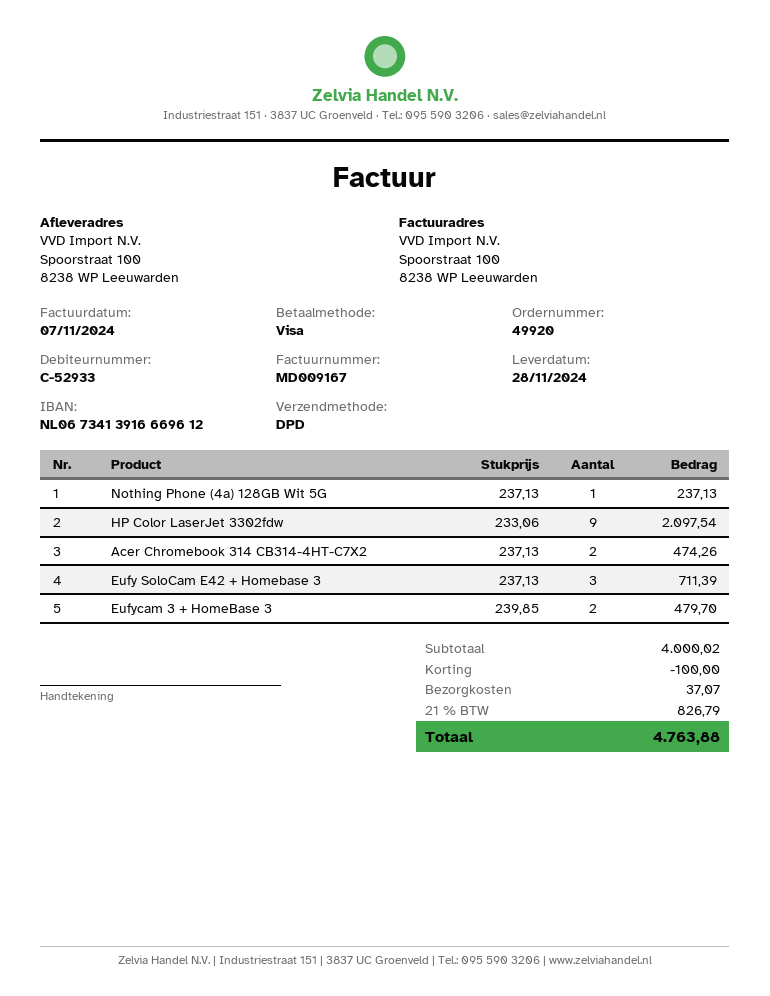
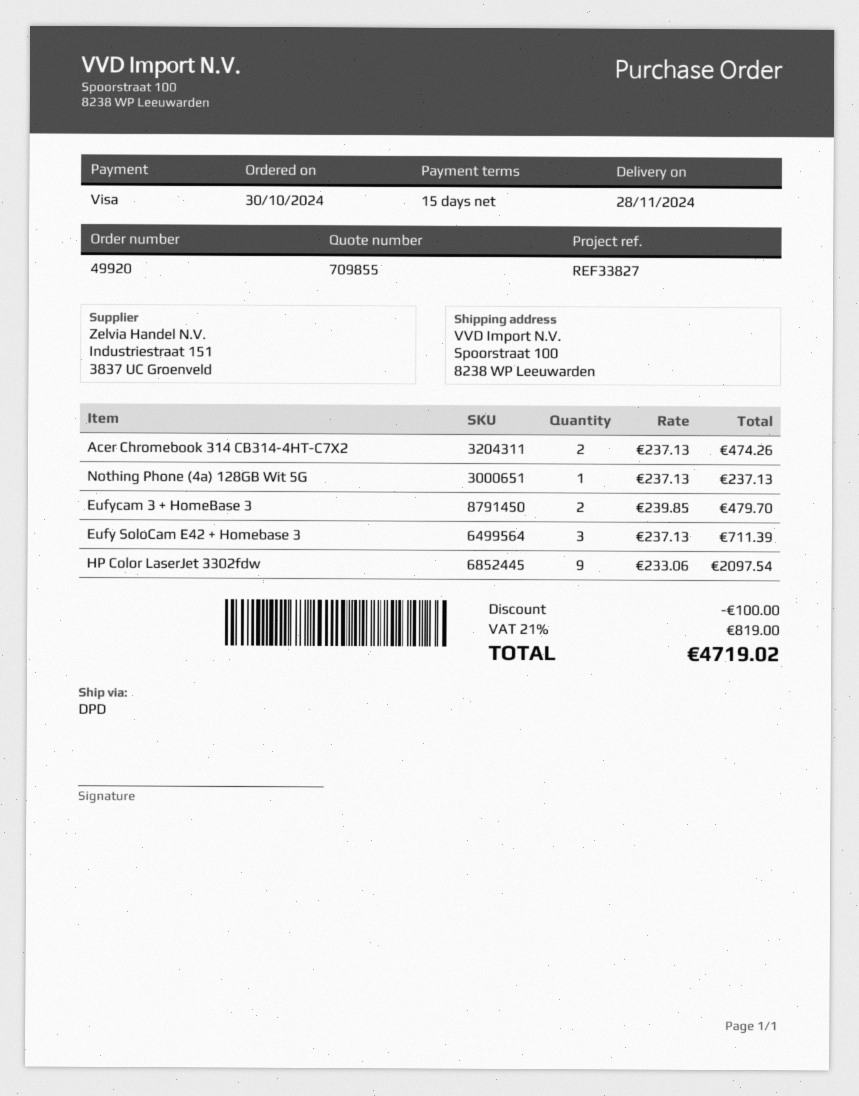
shipping: 37.07 -> none
tax: 21% = 826.79 -> 21% = 819.00
total: 4763.88 -> 4719.02

